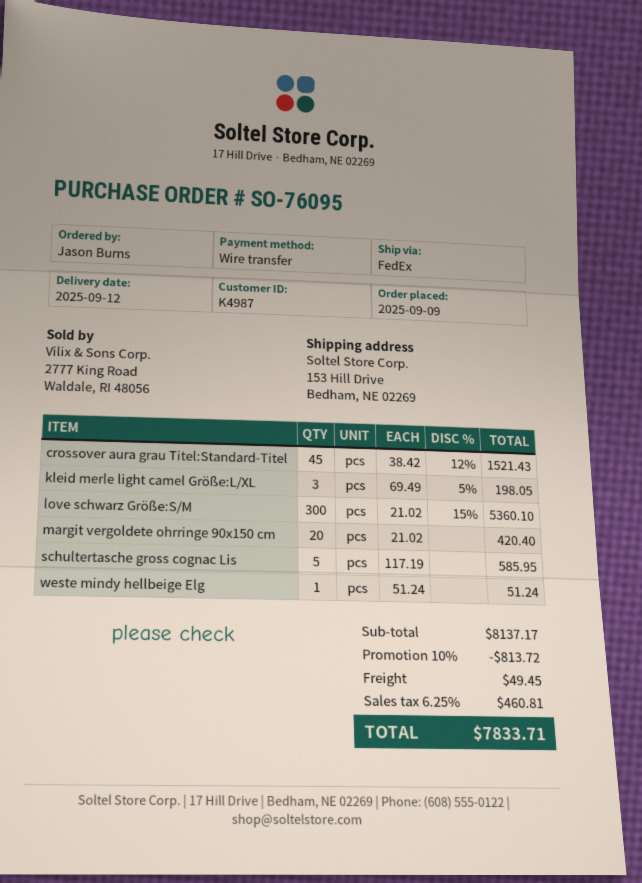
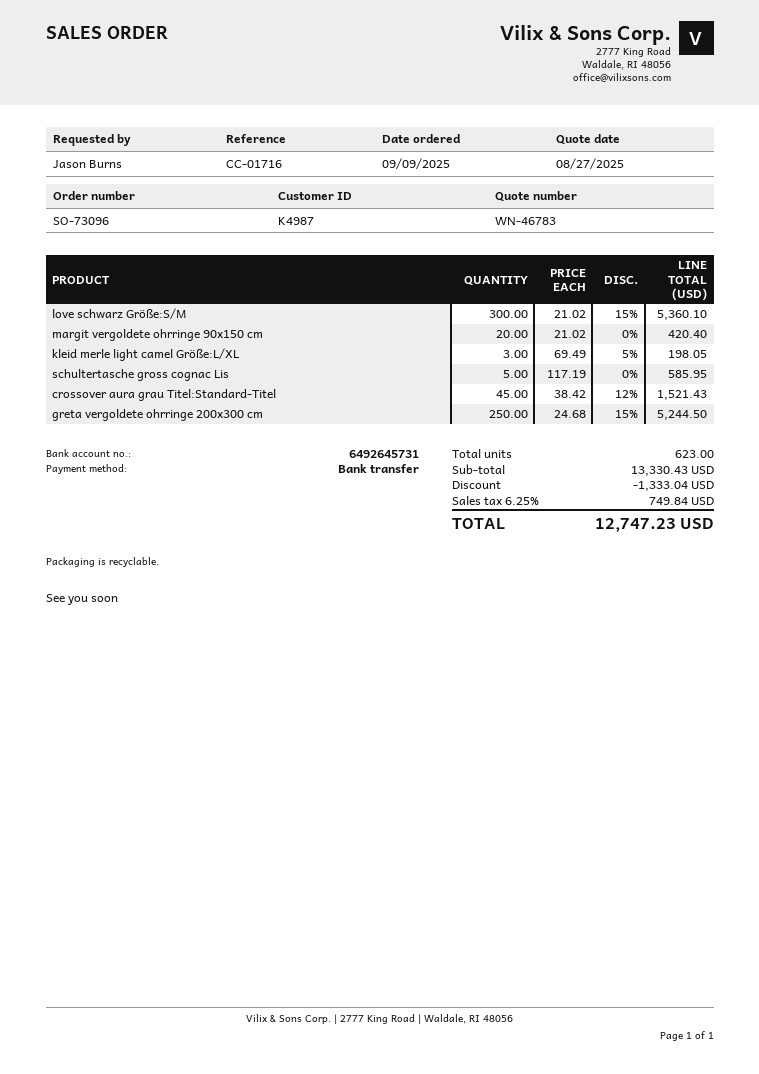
order number: SO-76095 -> SO-73096
weste mindy hellbeige Elg: 1 x 51.24 = 51.24 -> none
greta vergoldete ohrringe 200x300 cm: none -> 250 x 24.68 - 15% = 5244.50
subtotal: 8137.17 -> 13330.43
discount: 813.72 -> 1333.04
shipping: 49.45 -> none
tax: 6.25% = 460.81 -> 6.25% = 749.84
total: 7833.71 -> 12747.23

